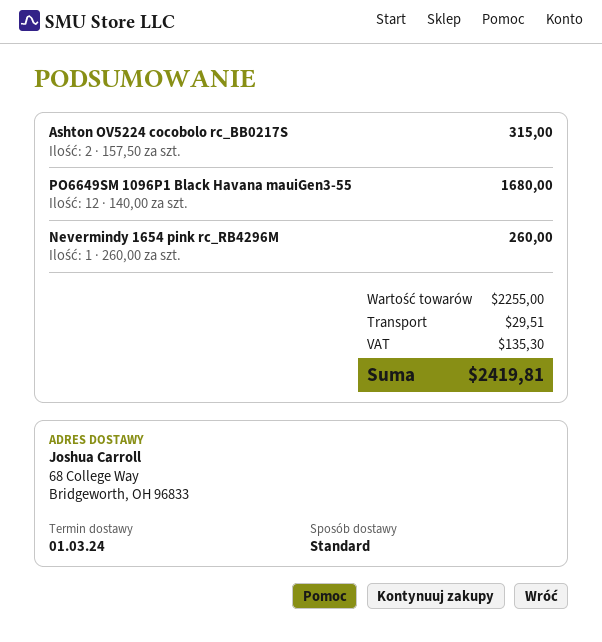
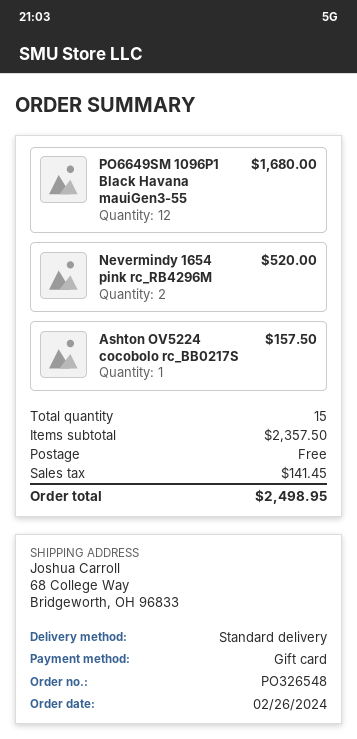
Ashton OV5224 cocobolo rc_BB0217S: 2 for 315.00 -> 1 for 157.50
Nevermindy 1654 pink rc_RB4296M: 1 for 260.00 -> 2 for 520.00
subtotal: 2255.00 -> 2357.50
shipping: 29.51 -> 0.00
tax: 135.30 -> 141.45
total: 2419.81 -> 2498.95

